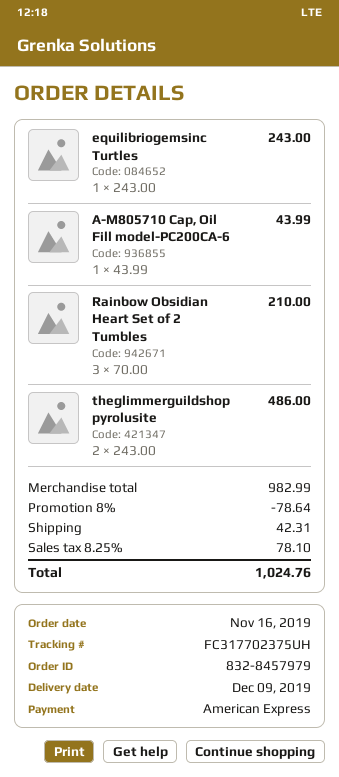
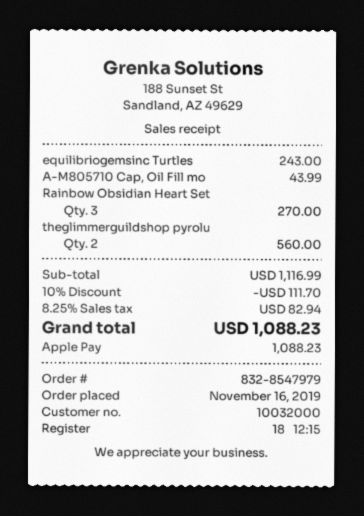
order number: 832-8457979 -> 832-8547979
payment method: American Express -> Apple Pay
Rainbow Obsidian Heart Set of 2 Tumbles: 3 for 210.00 -> 3 for 270.00
theglimmerguildshop pyrolusite: 2 for 486.00 -> 2 for 560.00
subtotal: 982.99 -> 1116.99
discount: 8% = 78.64 -> 10% = 111.70
shipping: 42.31 -> none
tax: 8.25% = 78.10 -> 8.25% = 82.94
total: 1024.76 -> 1088.23

